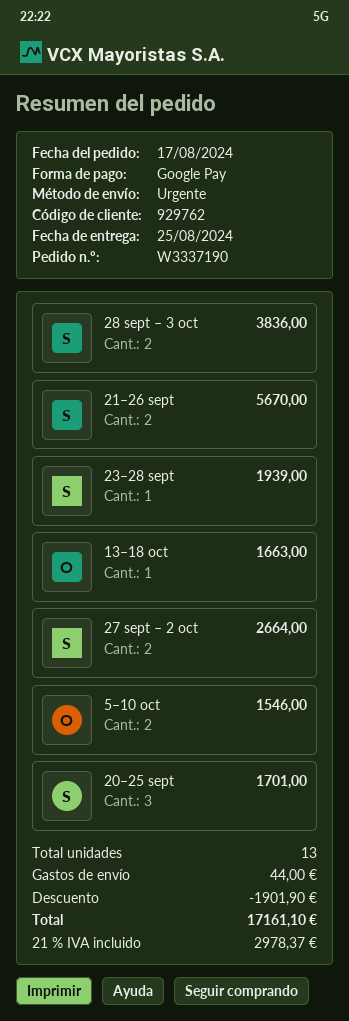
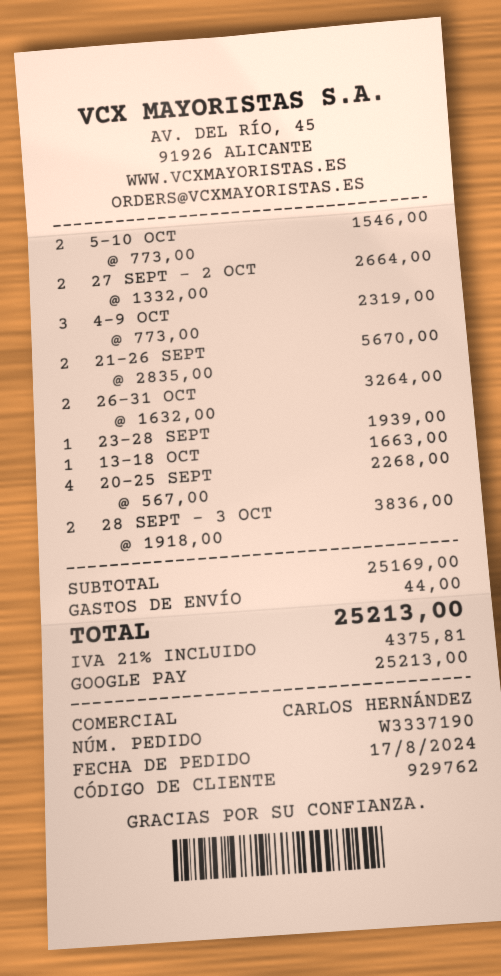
20–25 sept: 3 for 1701.00 -> 4 for 2268.00
4–9 OCT: none -> 3 for 2319.00
26–31 OCT: none -> 2 for 3264.00
discount: 1901.90 -> none
tax: 21% = 2978.37 -> 21% = 4375.81
total: 17161.10 -> 25213.00

